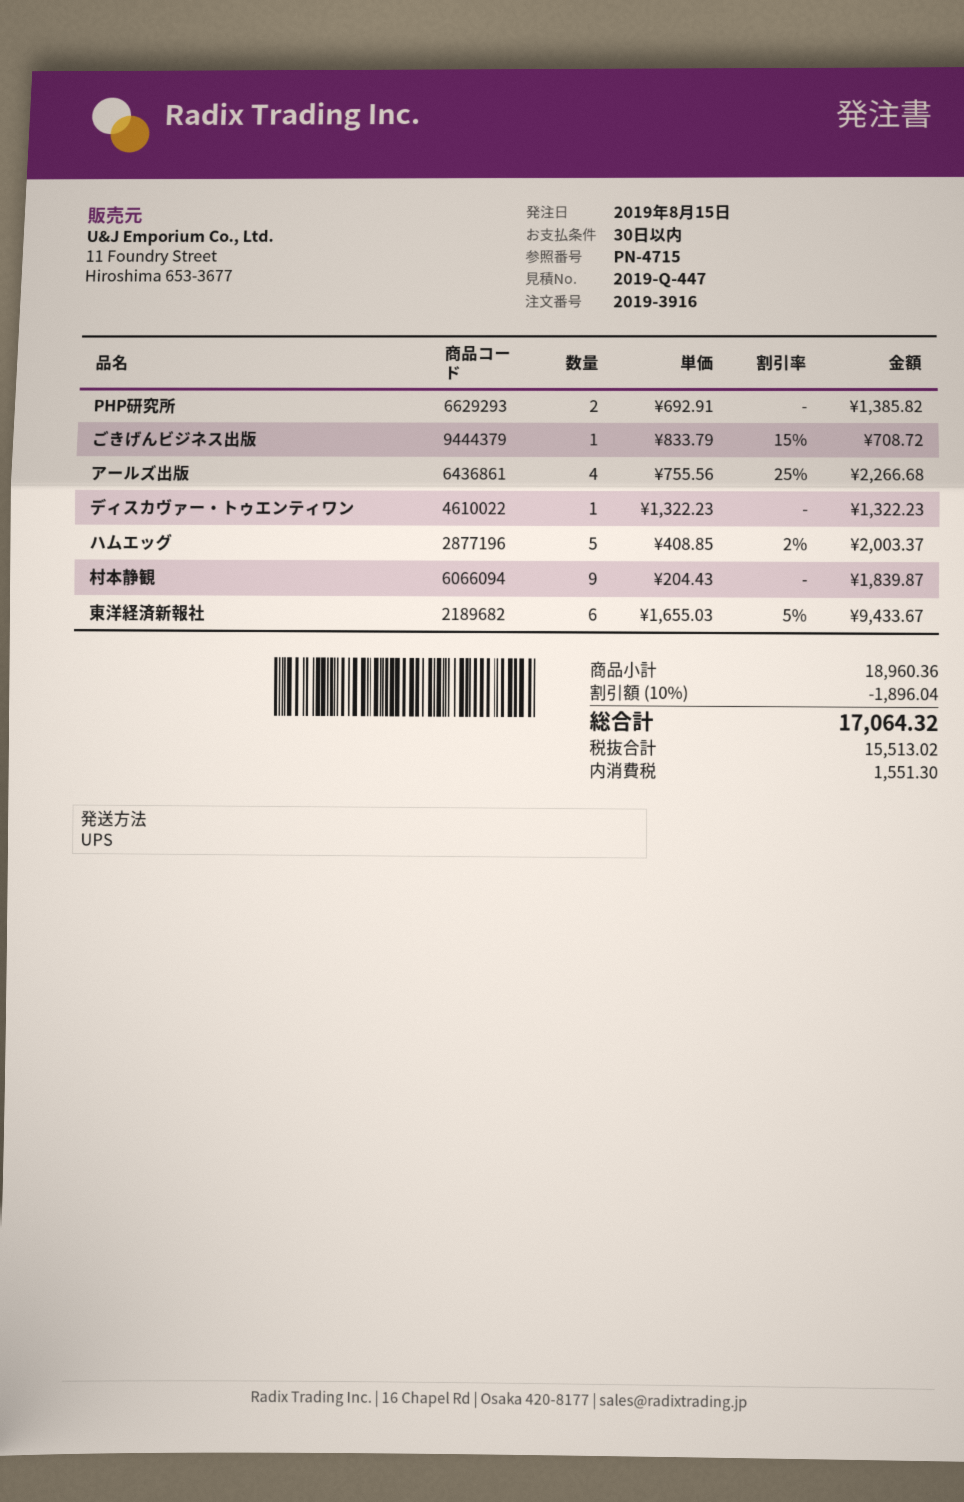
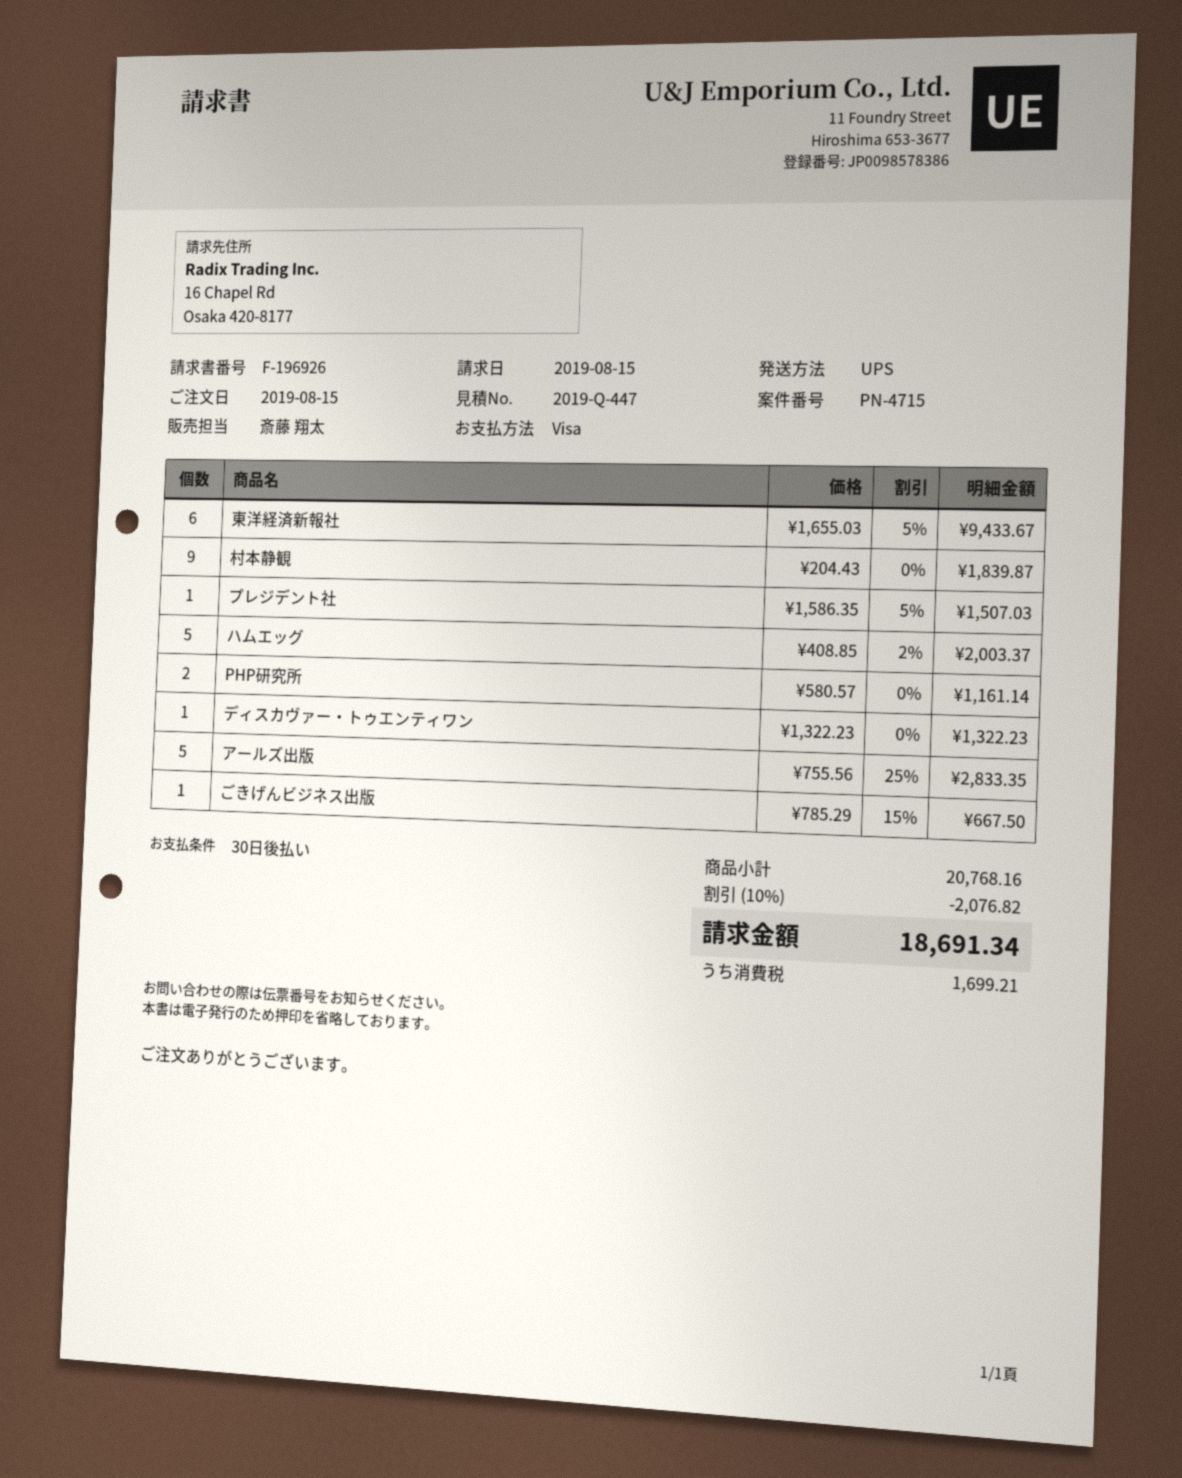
PHP研究所: 2 x 692.91 = 1385.82 -> 2 x 580.57 = 1161.14
ごきげんビジネス出版: 1 x 833.79 - 15% = 708.72 -> 1 x 785.29 - 15% = 667.50
アールズ出版: 4 x 755.56 - 25% = 2266.68 -> 5 x 755.56 - 25% = 2833.35
プレジデント社: none -> 1 x 1586.35 - 5% = 1507.03
subtotal: 18960.36 -> 20768.16
discount: 10% = 1896.04 -> 10% = 2076.82
tax: 1551.30 -> 1699.21
total: 17064.32 -> 18691.34

